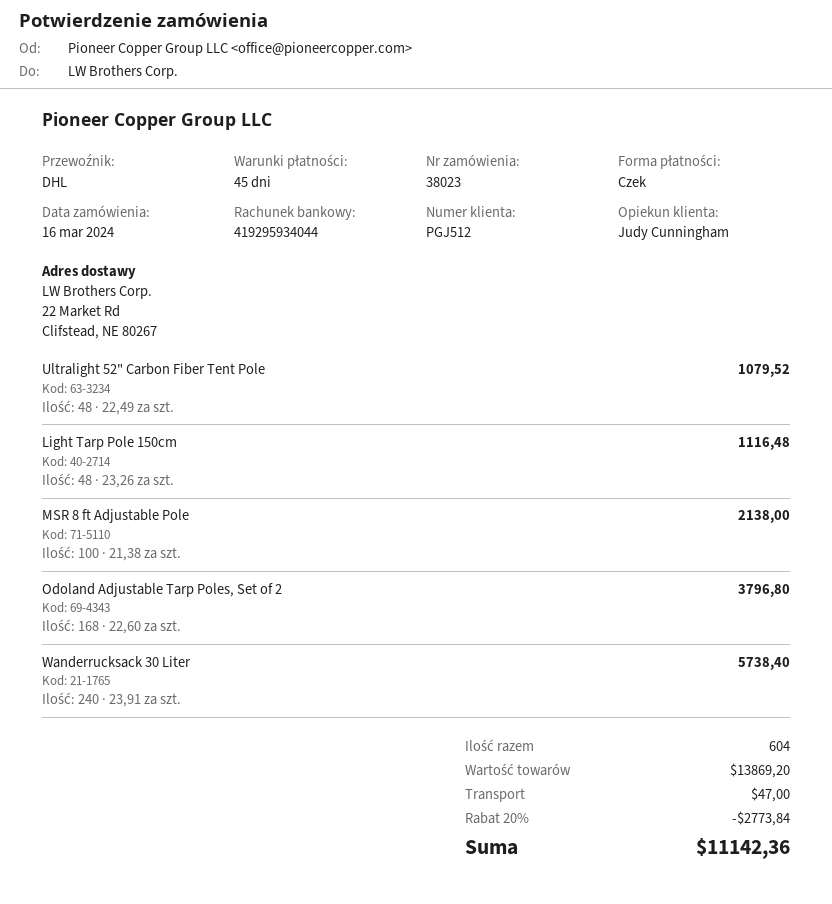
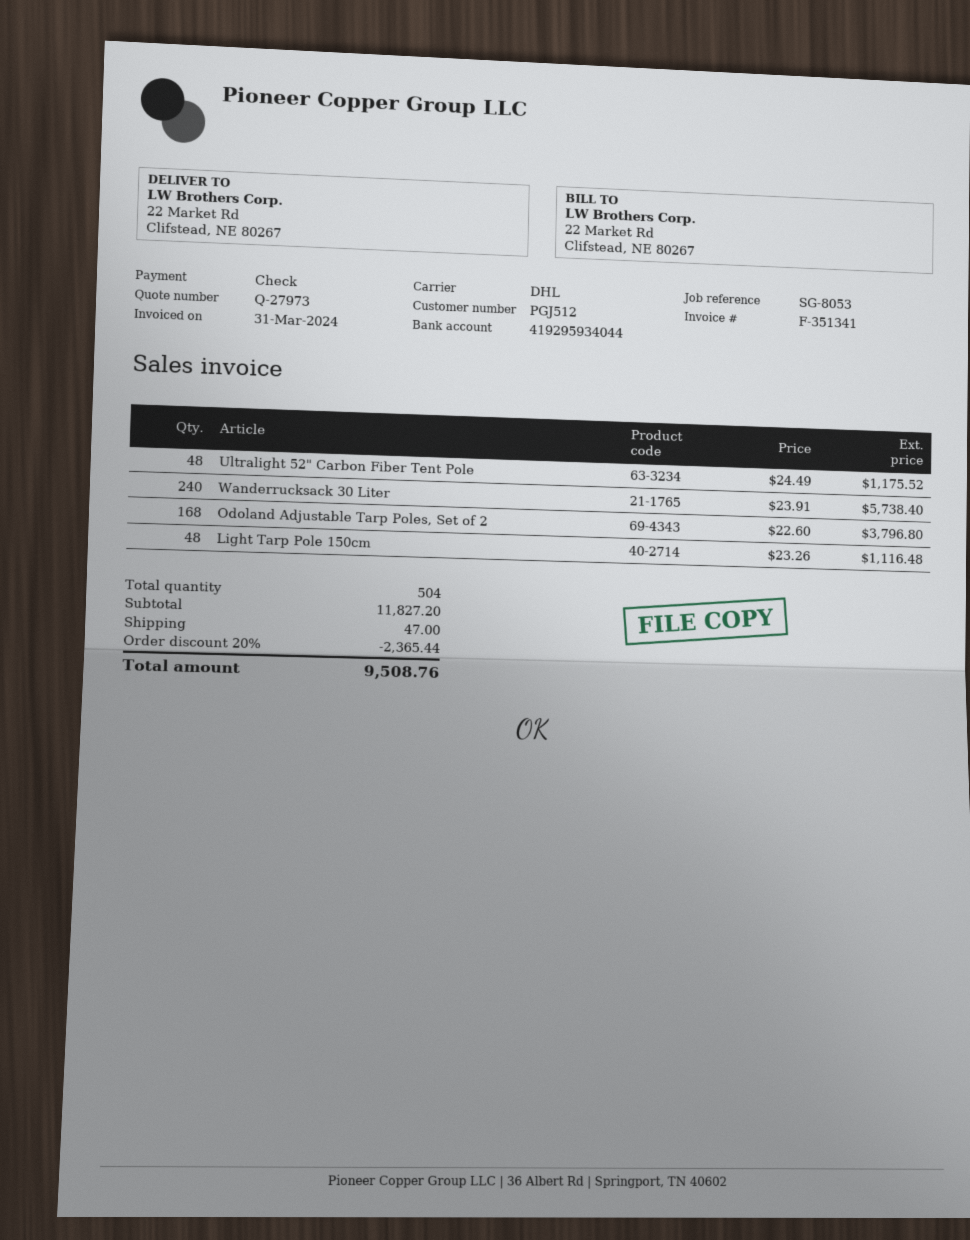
Ultralight 52" Carbon Fiber Tent Pole: 48 x 22.49 = 1079.52 -> 48 x 24.49 = 1175.52
MSR 8 ft Adjustable Pole: 100 x 21.38 = 2138.00 -> none
total quantity: 604 -> 504
subtotal: 13869.20 -> 11827.20
discount: 20% = 2773.84 -> 20% = 2365.44
total: 11142.36 -> 9508.76

